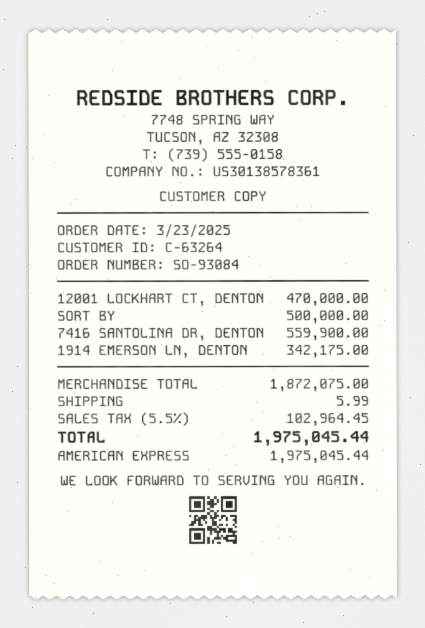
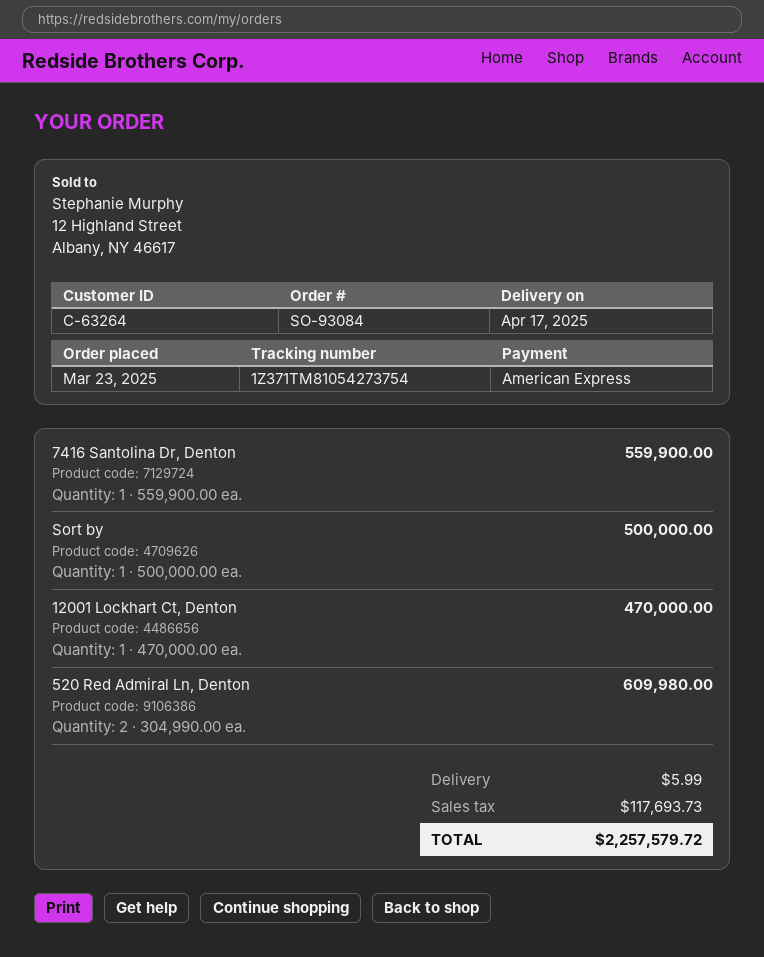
1914 EMERSON LN, DENTON: 1 for 342175.00 -> none
520 Red Admiral Ln, Denton: none -> 2 for 609980.00
tax: 102964.45 -> 117693.73
total: 1975045.44 -> 2257579.72

